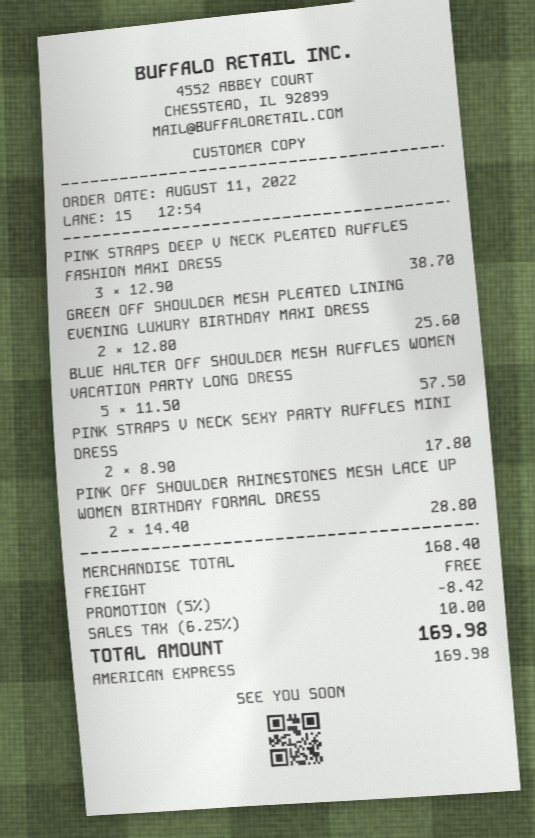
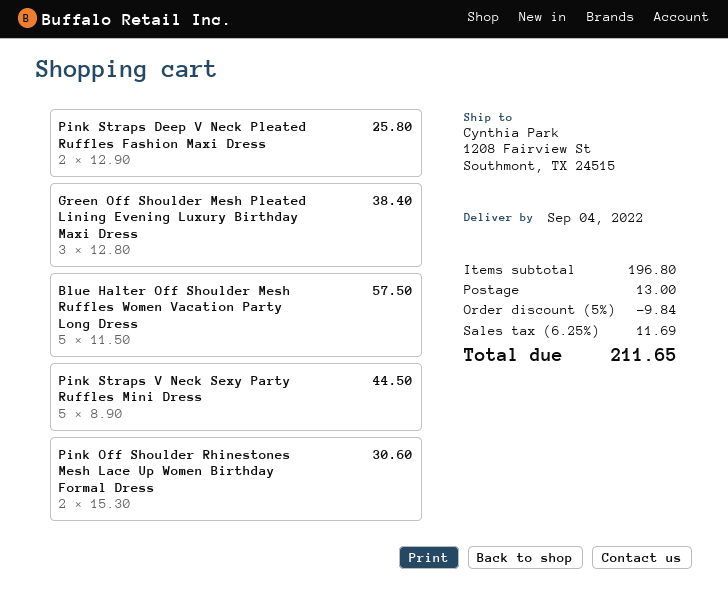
PINK STRAPS DEEP V NECK PLEATED RUFFLES FASHION MAXI DRESS: 3 x 12.90 = 38.70 -> 2 x 12.90 = 25.80
GREEN OFF SHOULDER MESH PLEATED LINING EVENING LUXURY BIRTHDAY MAXI DRESS: 2 x 12.80 = 25.60 -> 3 x 12.80 = 38.40
PINK STRAPS V NECK SEXY PARTY RUFFLES MINI DRESS: 2 x 8.90 = 17.80 -> 5 x 8.90 = 44.50
PINK OFF SHOULDER RHINESTONES MESH LACE UP WOMEN BIRTHDAY FORMAL DRESS: 2 x 14.40 = 28.80 -> 2 x 15.30 = 30.60
subtotal: 168.40 -> 196.80
discount: 5% = 8.42 -> 5% = 9.84
shipping: 0.00 -> 13.00
tax: 6.25% = 10.00 -> 6.25% = 11.69
total: 169.98 -> 211.65

